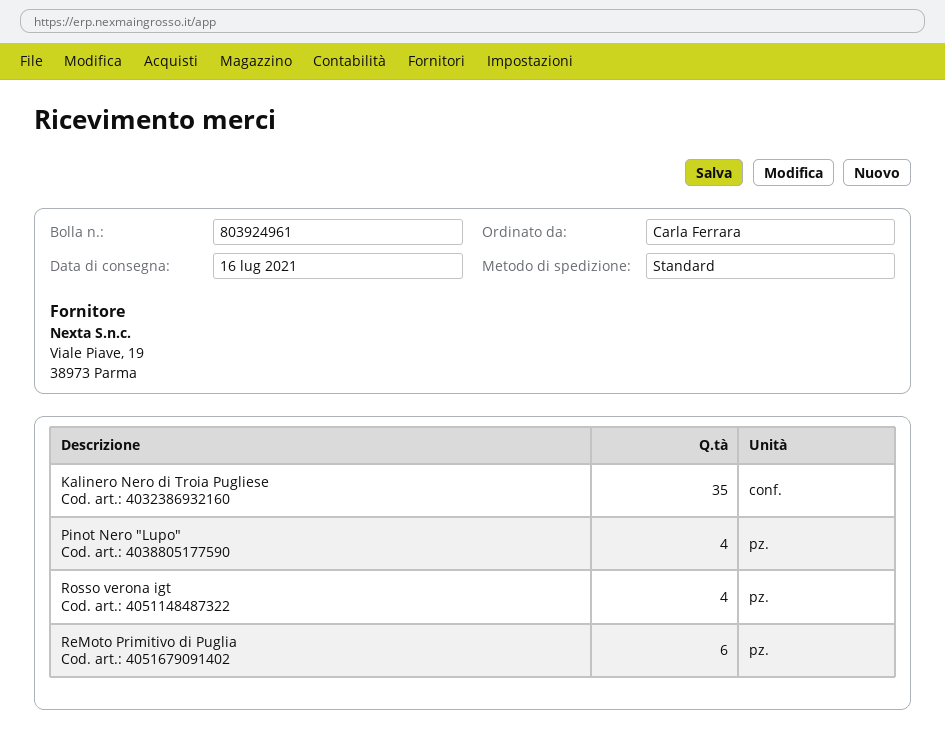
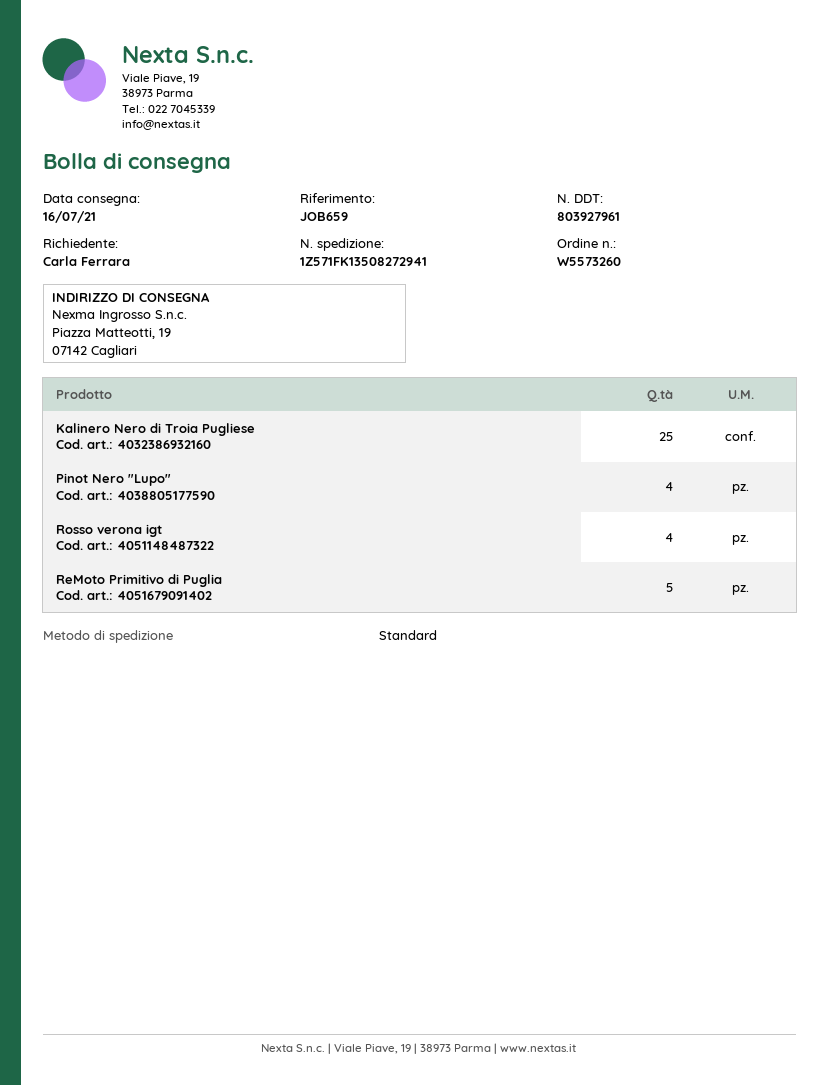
delivery note number: 803924961 -> 803927961
Kalinero Nero di Troia Pugliese: 35 -> 25
ReMoto Primitivo di Puglia: 6 -> 5

